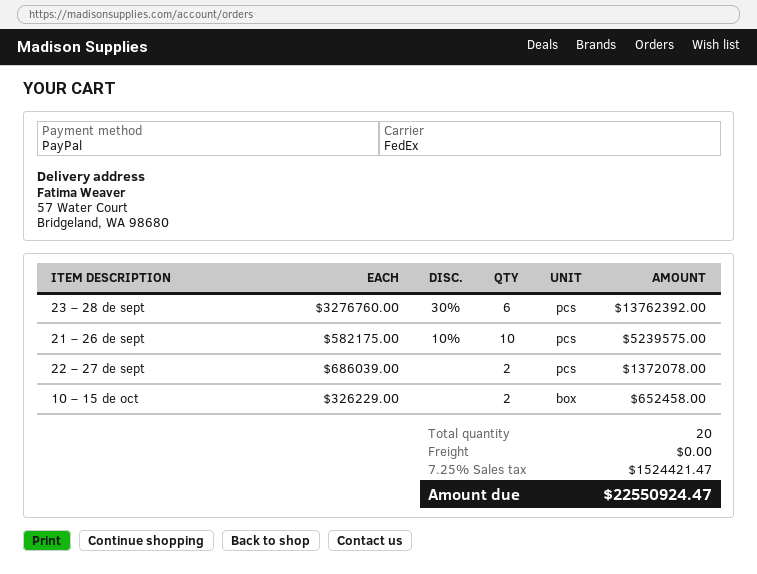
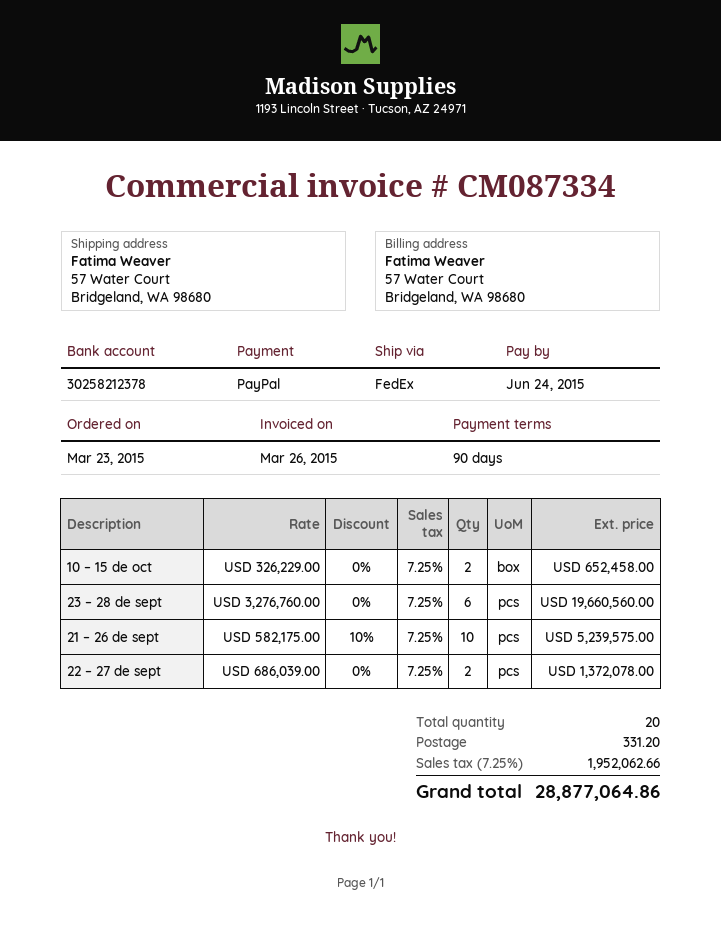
23 – 28 de sept: 6 x 3276760.00 - 30% = 13762392.00 -> 6 x 3276760.00 = 19660560.00
shipping: 0.00 -> 331.20
tax: 7.25% = 1524421.47 -> 7.25% = 1952062.66
total: 22550924.47 -> 28877064.86

